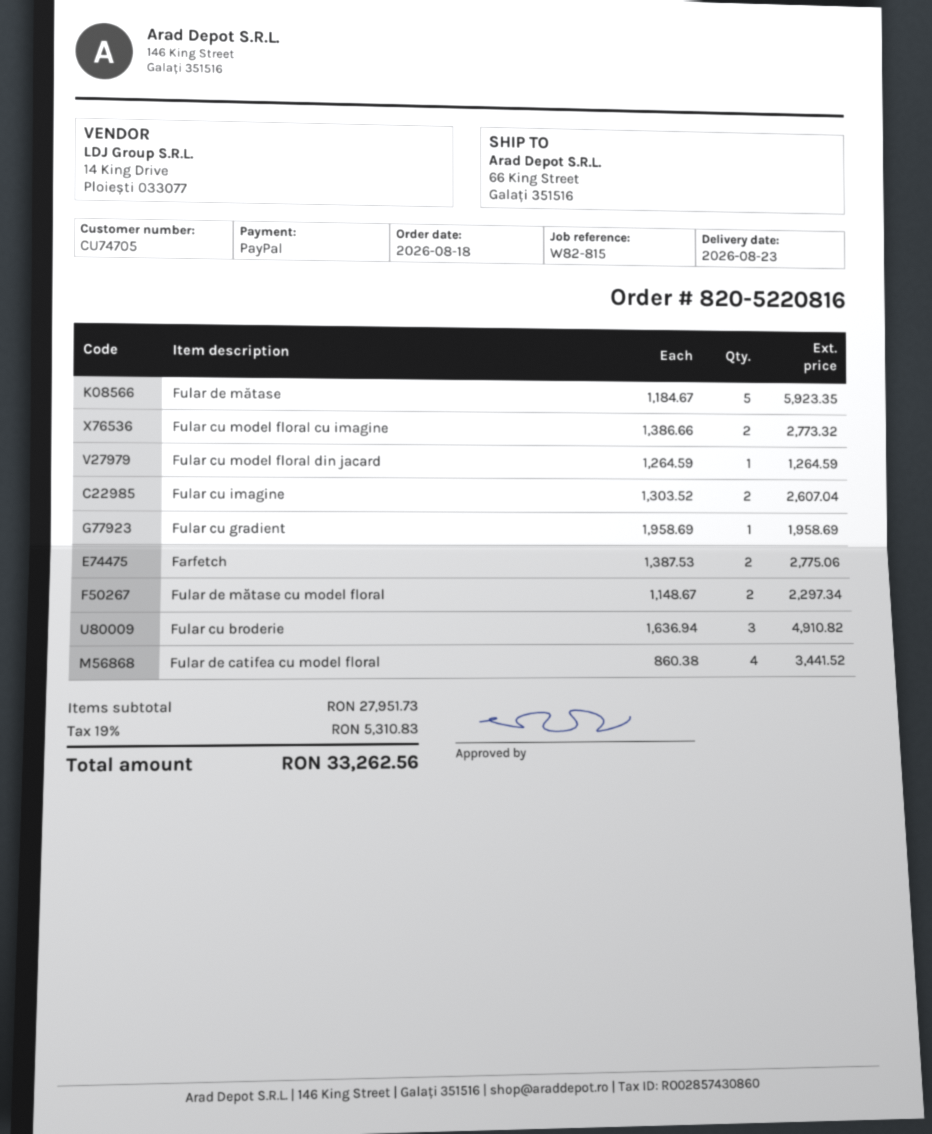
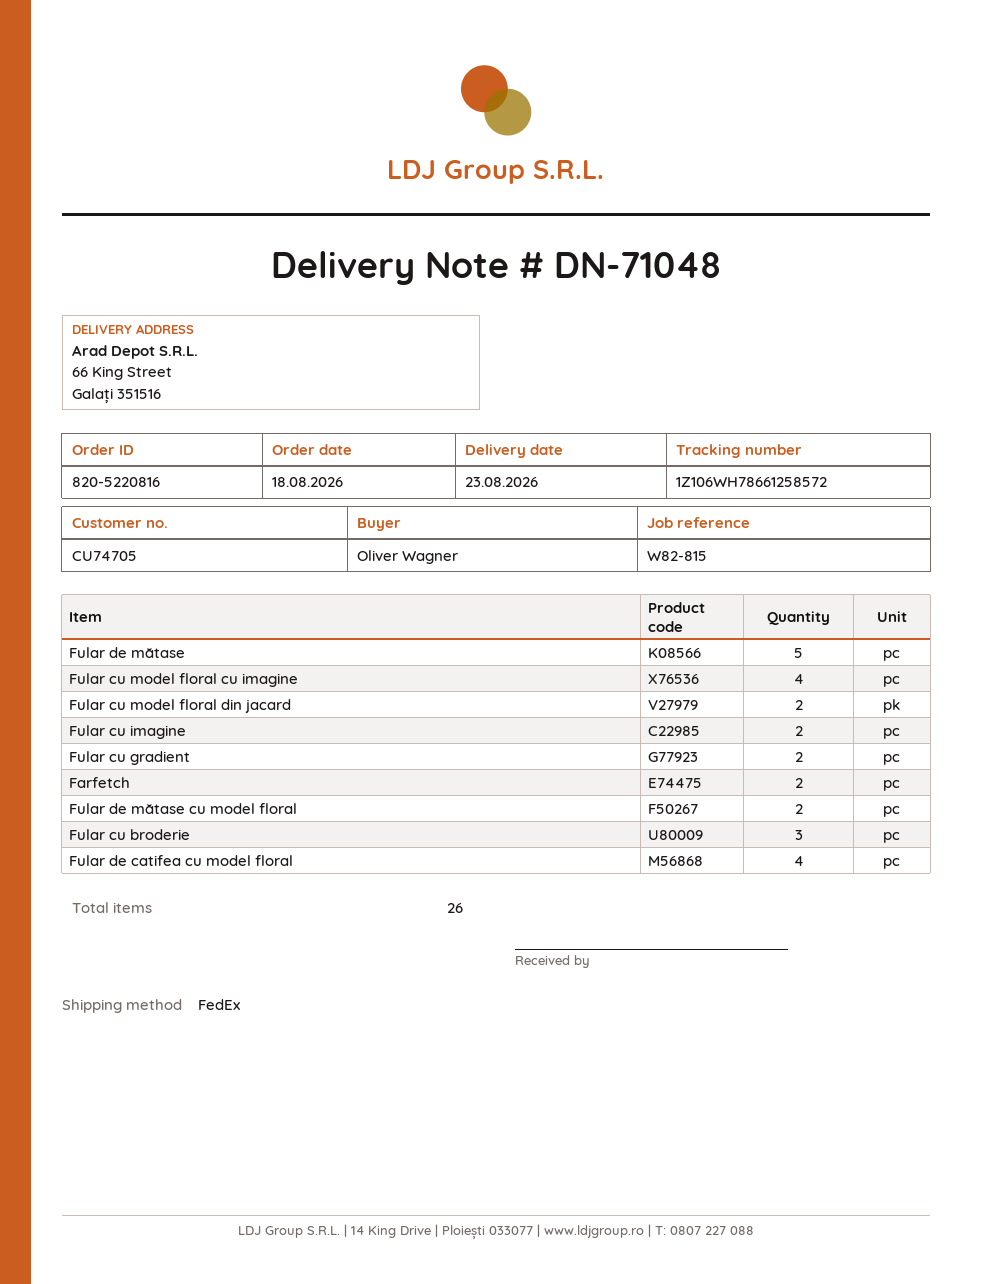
Fular cu model floral cu imagine: 2 -> 4
Fular cu model floral din jacard: 1 -> 2
Fular cu gradient: 1 -> 2

